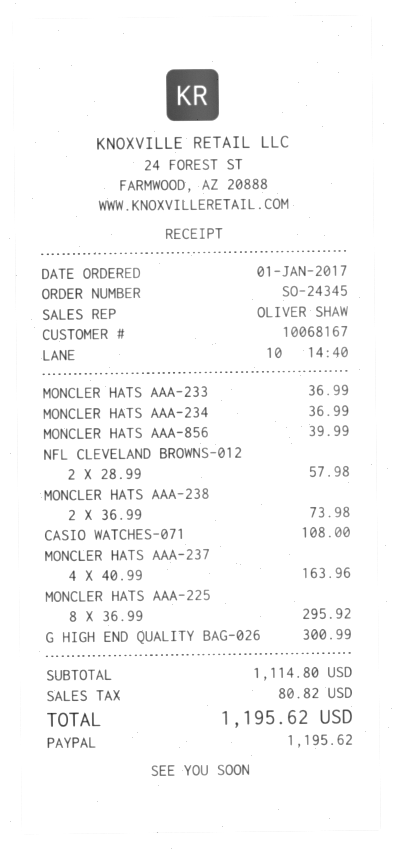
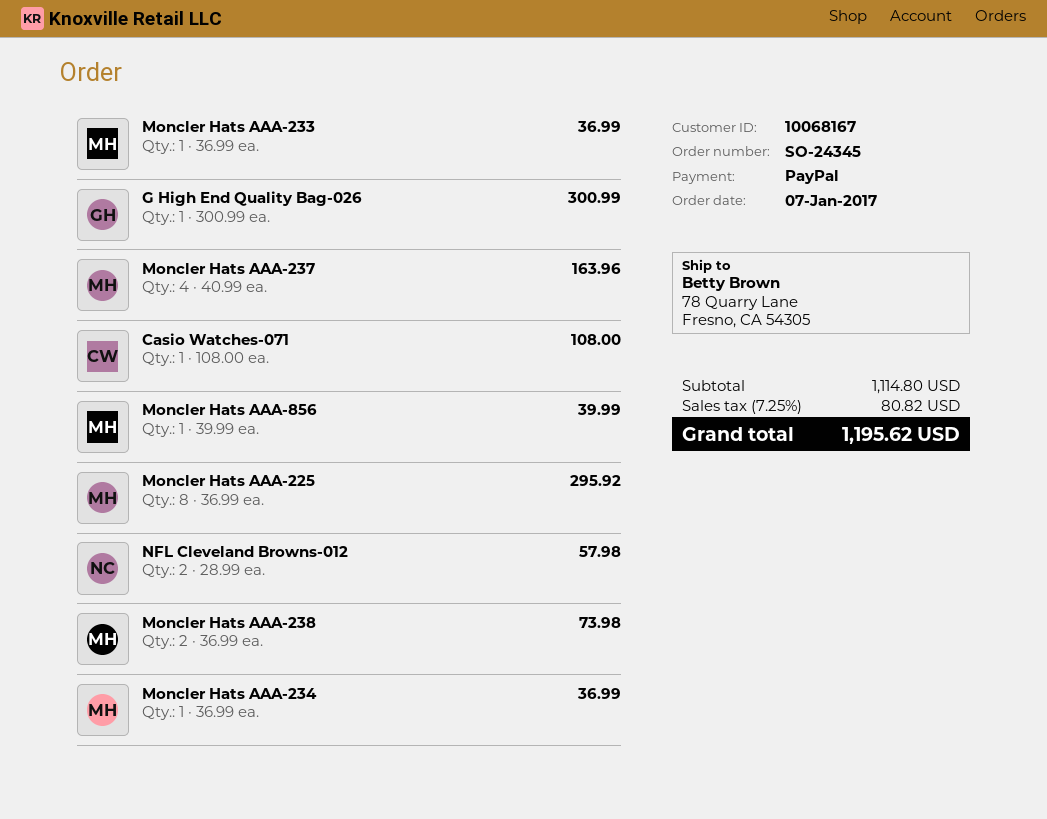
order date: 2017-01-01 -> 2017-01-07

